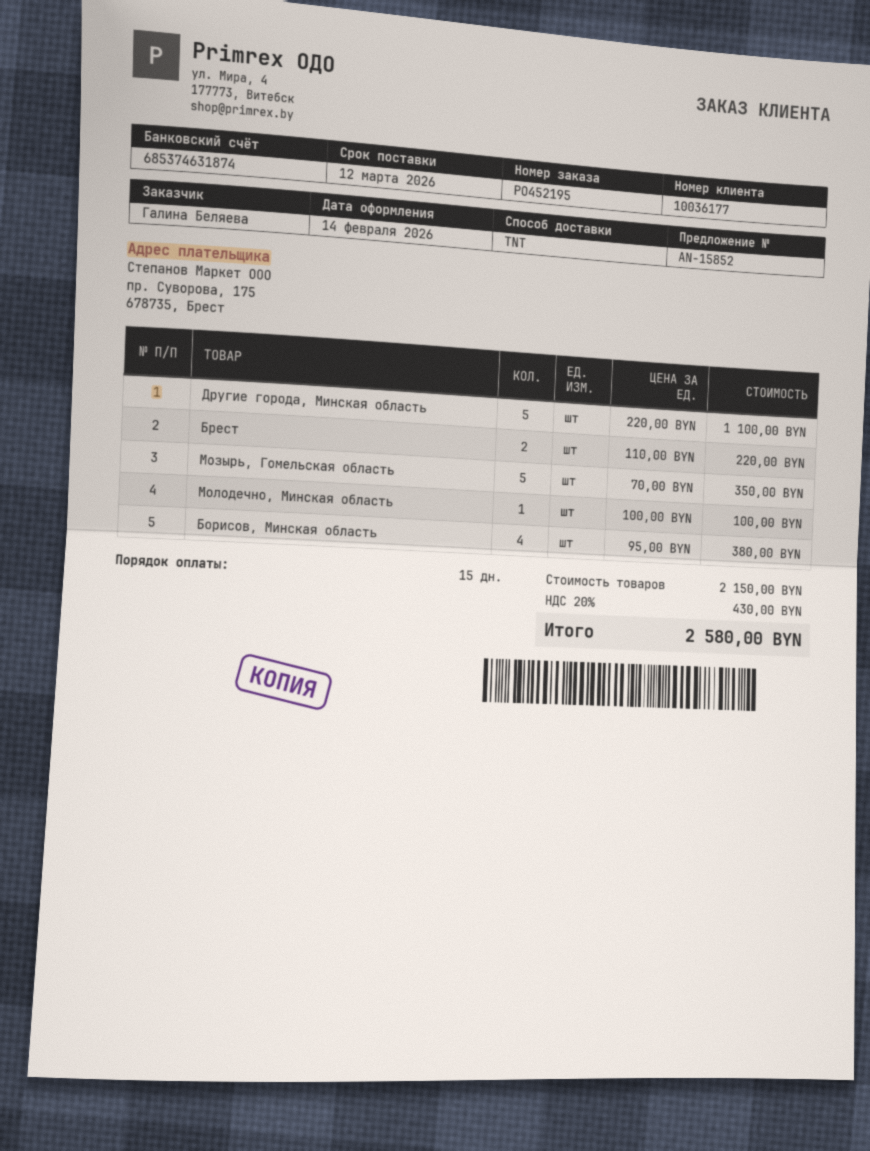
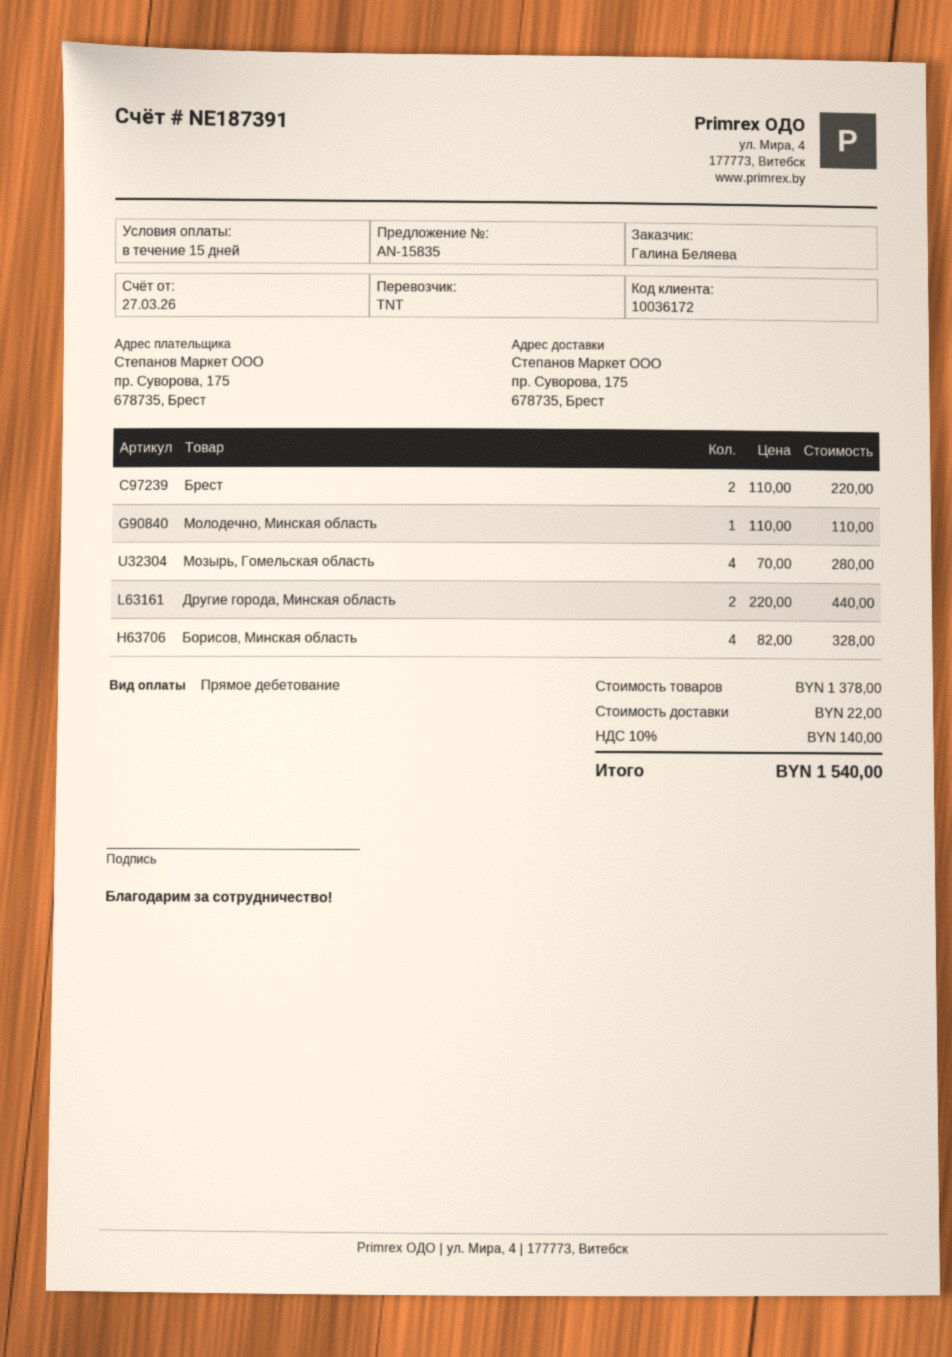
quote number: AN-15852 -> AN-15835
customer number: 10036177 -> 10036172
Другие города, Минская область: 5 x 220.00 = 1100.00 -> 2 x 220.00 = 440.00
Мозырь, Гомельская область: 5 x 70.00 = 350.00 -> 4 x 70.00 = 280.00
Молодечно, Минская область: 1 x 100.00 = 100.00 -> 1 x 110.00 = 110.00
Борисов, Минская область: 4 x 95.00 = 380.00 -> 4 x 82.00 = 328.00
subtotal: 2150.00 -> 1378.00
shipping: none -> 22.00
tax: 20% = 430.00 -> 10% = 140.00
total: 2580.00 -> 1540.00

